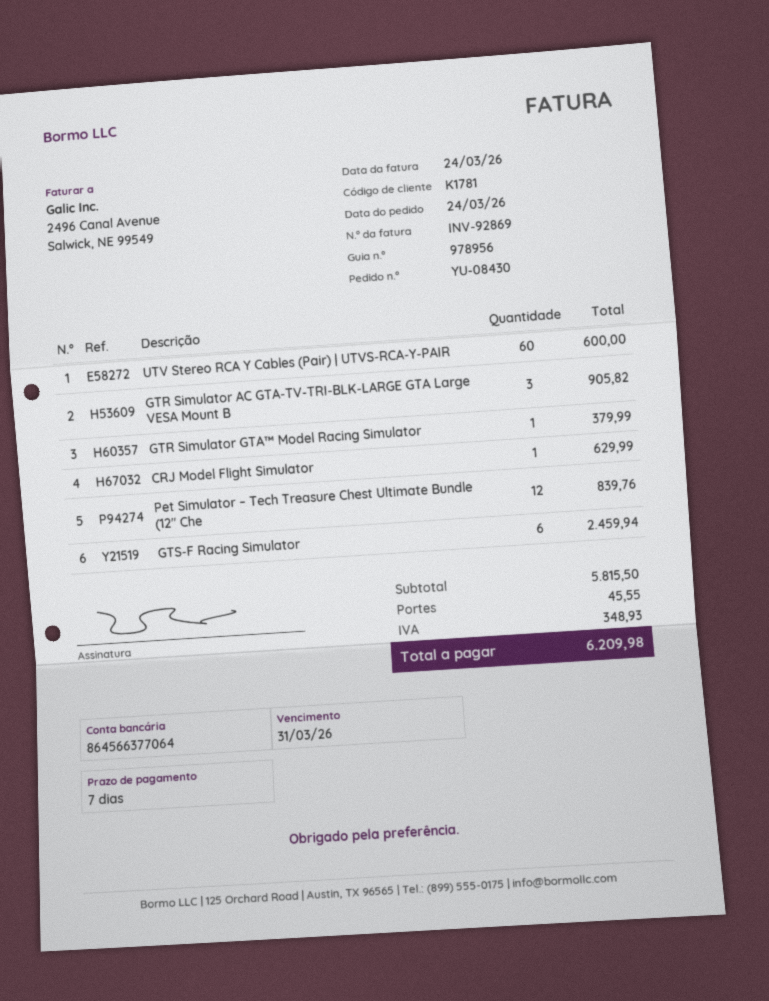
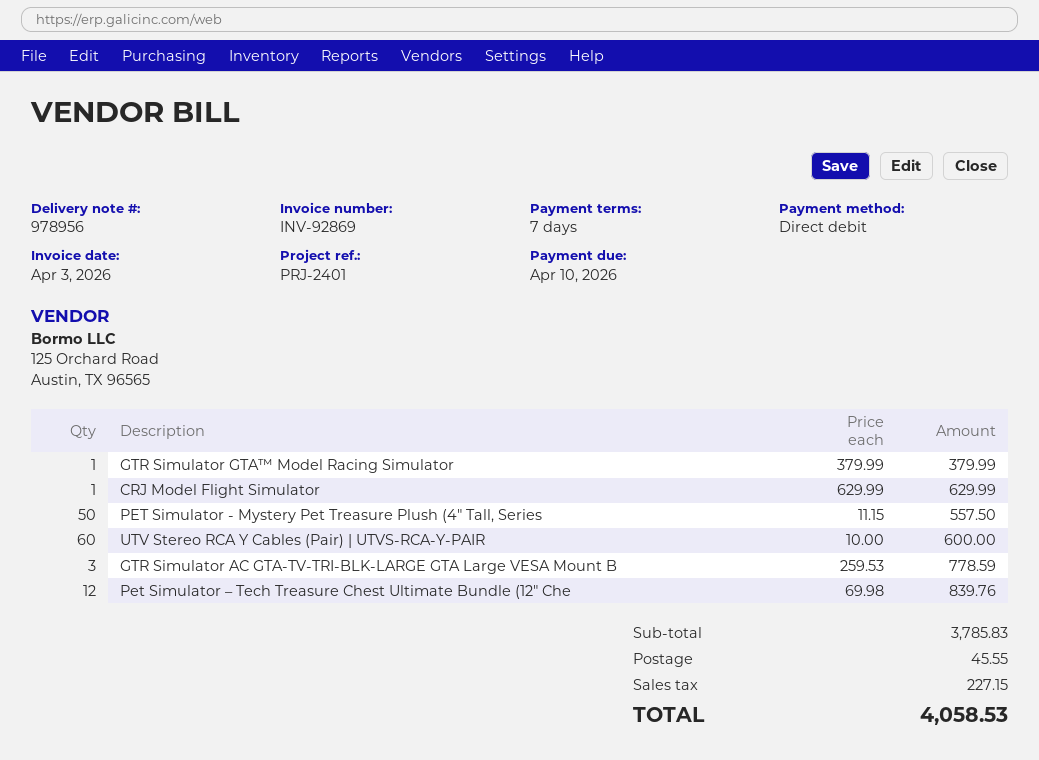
invoice date: 2026-03-24 -> 2026-04-03
due date: 2026-03-31 -> 2026-04-10
GTR Simulator AC GTA-TV-TRI-BLK-LARGE GTA Large VESA Mount B: 3 for 905.82 -> 3 for 778.59
GTS-F Racing Simulator: 6 for 2459.94 -> none
PET Simulator - Mystery Pet Treasure Plush (4" Tall, Series: none -> 50 for 557.50
subtotal: 5815.50 -> 3785.83
tax: 348.93 -> 227.15
total: 6209.98 -> 4058.53

